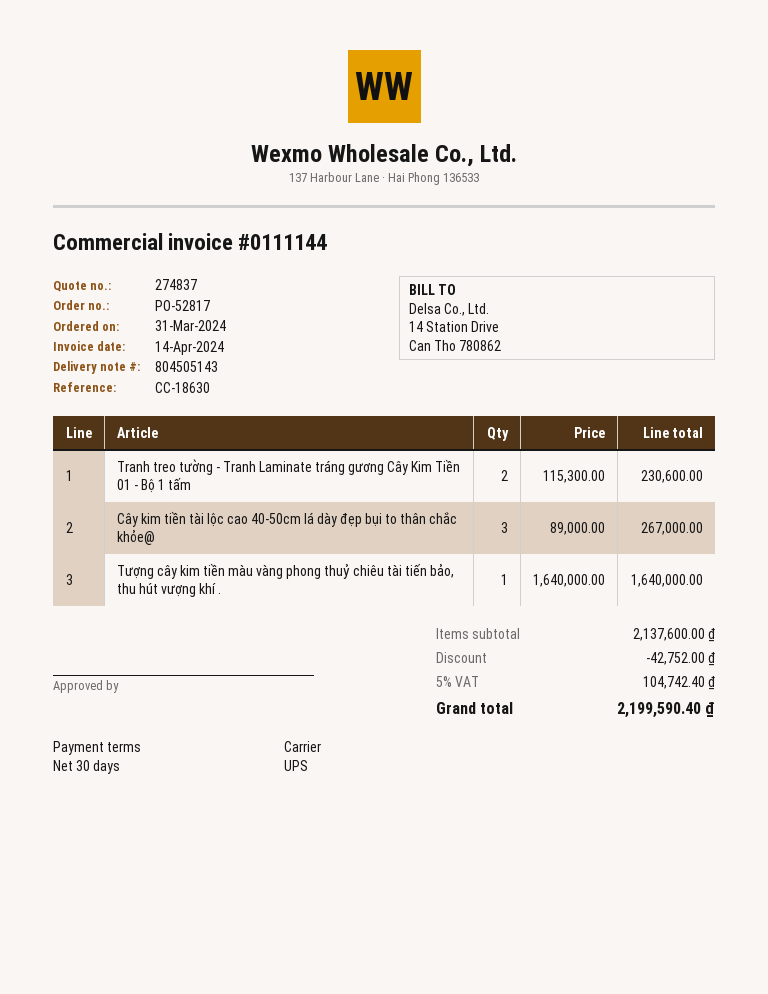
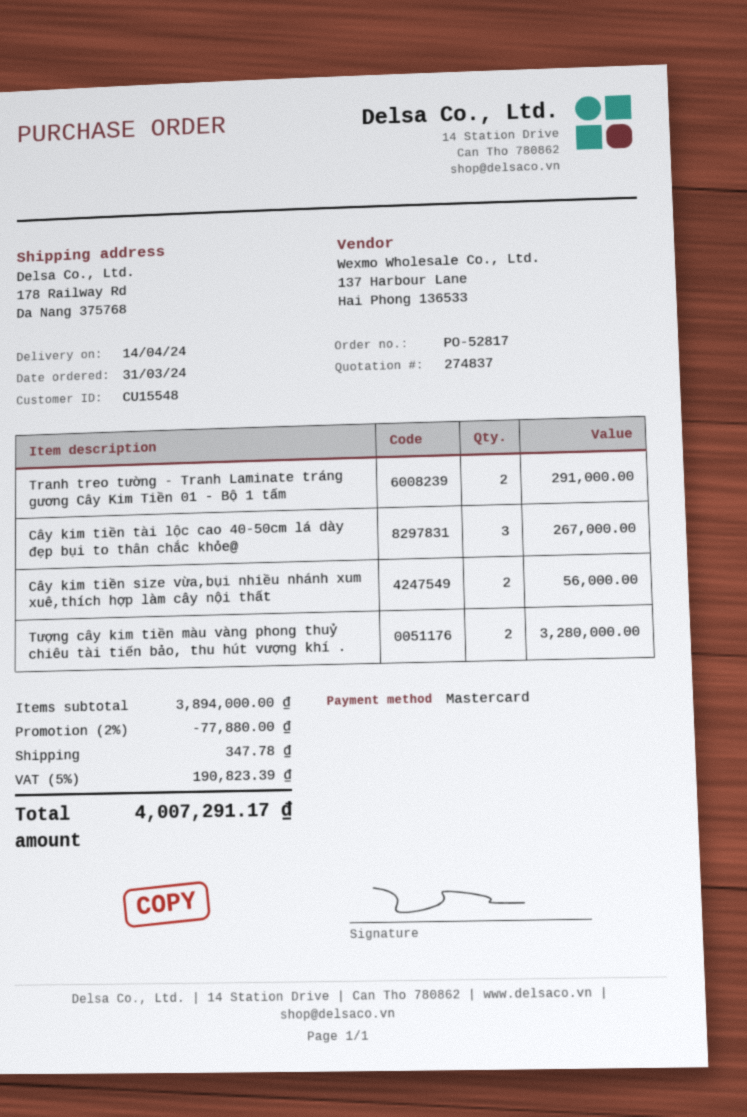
Tranh treo tường - Tranh Laminate tráng gương Cây Kim Tiền 01 - Bộ 1 tấm: 2 for 230600.00 -> 2 for 291000.00
Tượng cây kim tiền màu vàng phong thuỷ chiêu tài tiến bảo, thu hút vượng khí .: 1 for 1640000.00 -> 2 for 3280000.00
Cây kim tiền size vừa,bụi nhiều nhánh xum xuê,thích hợp làm cây nội thất: none -> 2 for 56000.00
subtotal: 2137600.00 -> 3894000.00
discount: 42752.00 -> 77880.00
shipping: none -> 347.78
tax: 5% = 104742.40 -> 5% = 190823.39
total: 2199590.40 -> 4007291.17

